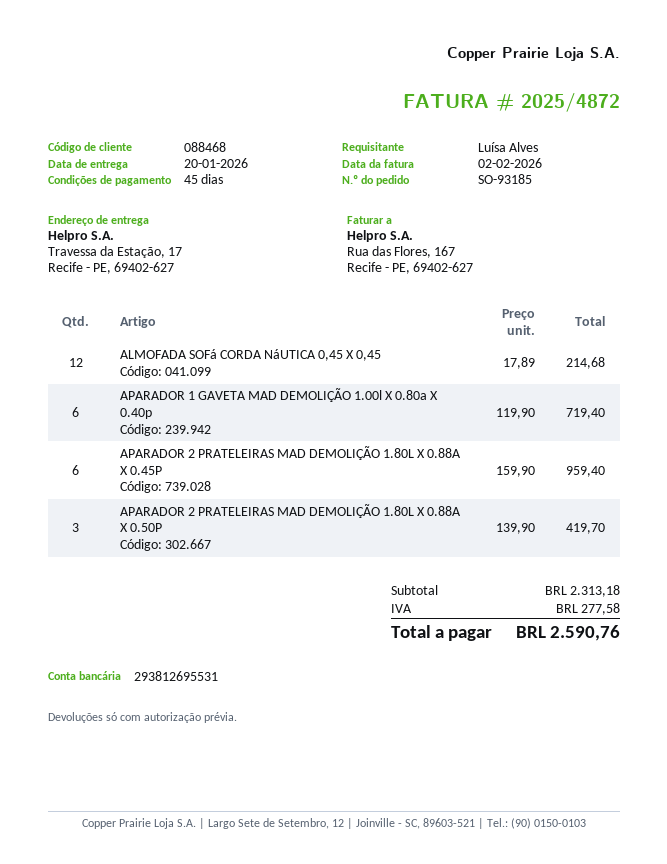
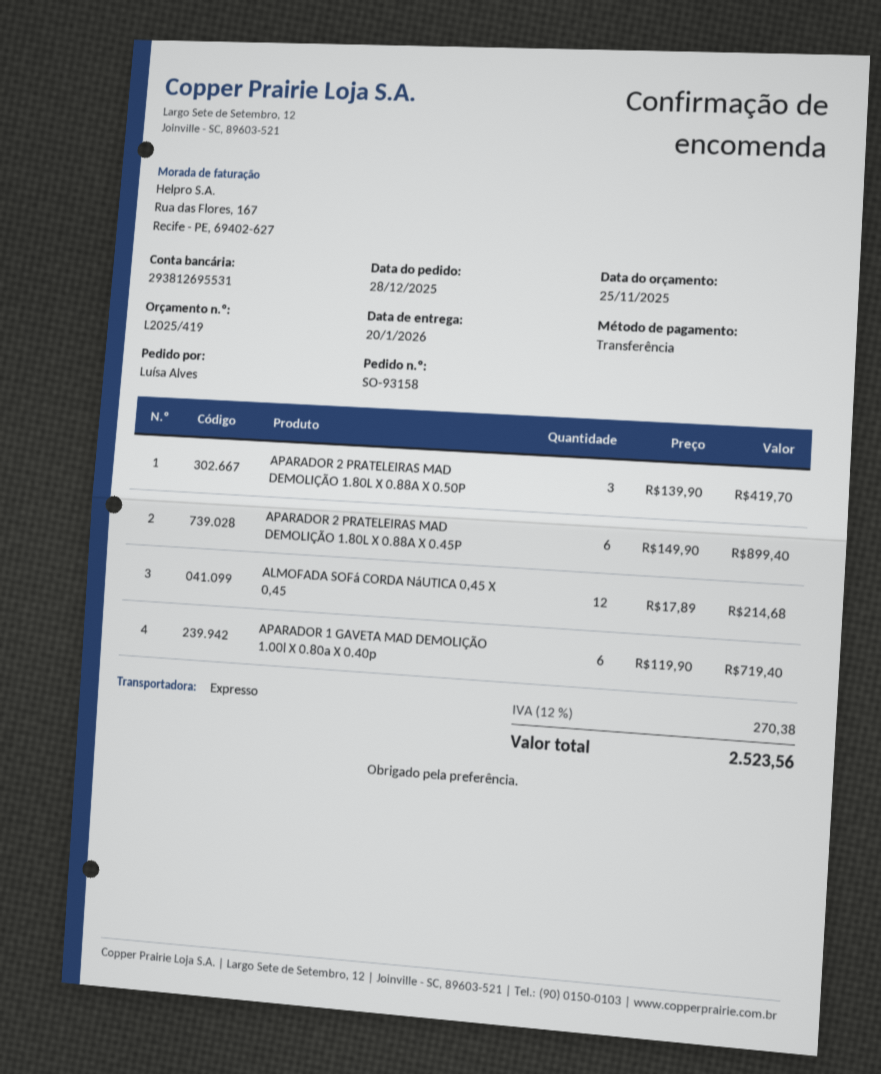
order number: SO-93185 -> SO-93158
APARADOR 2 PRATELEIRAS MAD DEMOLIÇÃO 1.80L X 0.88A X 0.45P: 6 x 159.90 = 959.40 -> 6 x 149.90 = 899.40
tax: 277.58 -> 270.38
total: 2590.76 -> 2523.56

